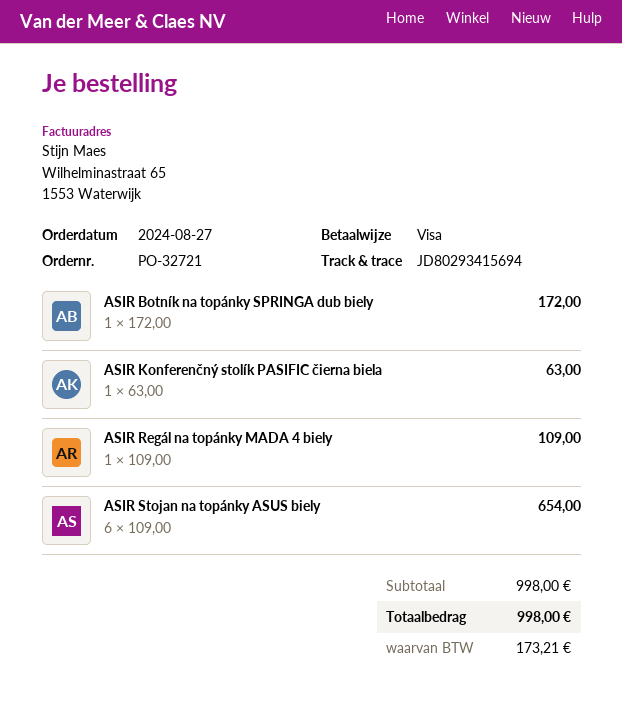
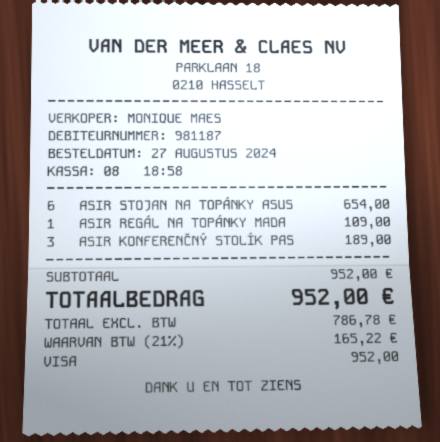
ASIR Botník na topánky SPRINGA dub biely: 1 for 172.00 -> none
ASIR Konferenčný stolík PASIFIC čierna biela: 1 for 63.00 -> 3 for 189.00
subtotal: 998.00 -> 952.00
tax: 173.21 -> 165.22
total: 998.00 -> 952.00

